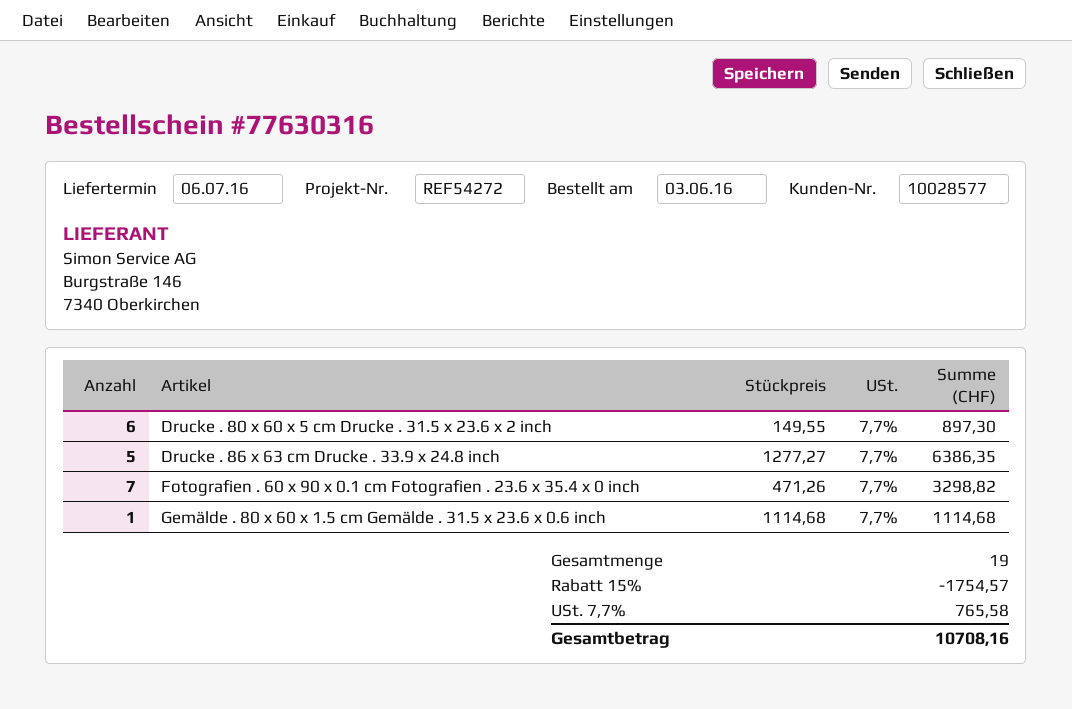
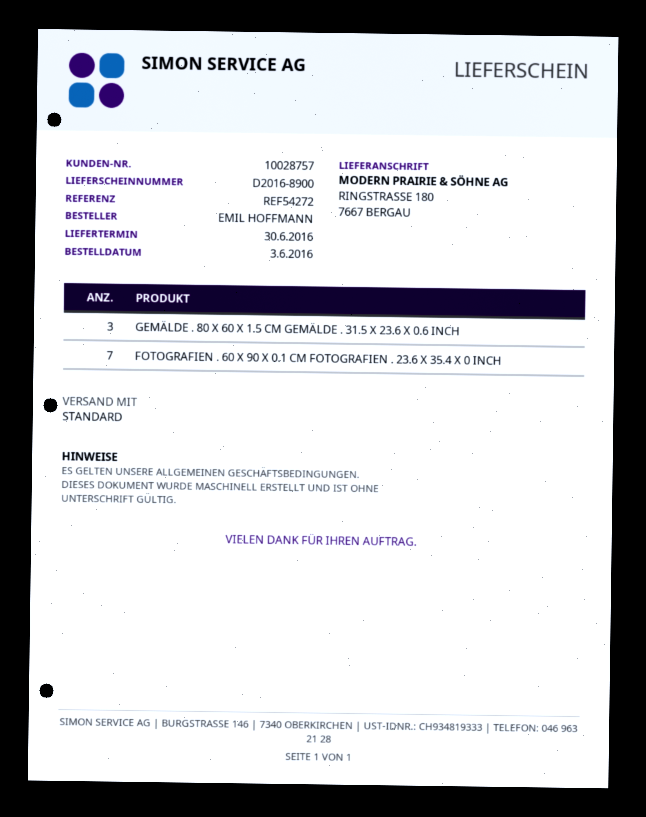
delivery date: 2016-07-06 -> 2016-06-30
customer number: 10028577 -> 10028757
Drucke . 80 x 60 x 5 cm Drucke . 31.5 x 23.6 x 2 inch: 6 -> none
Drucke . 86 x 63 cm Drucke . 33.9 x 24.8 inch: 5 -> none
Gemälde . 80 x 60 x 1.5 cm Gemälde . 31.5 x 23.6 x 0.6 inch: 1 -> 3

